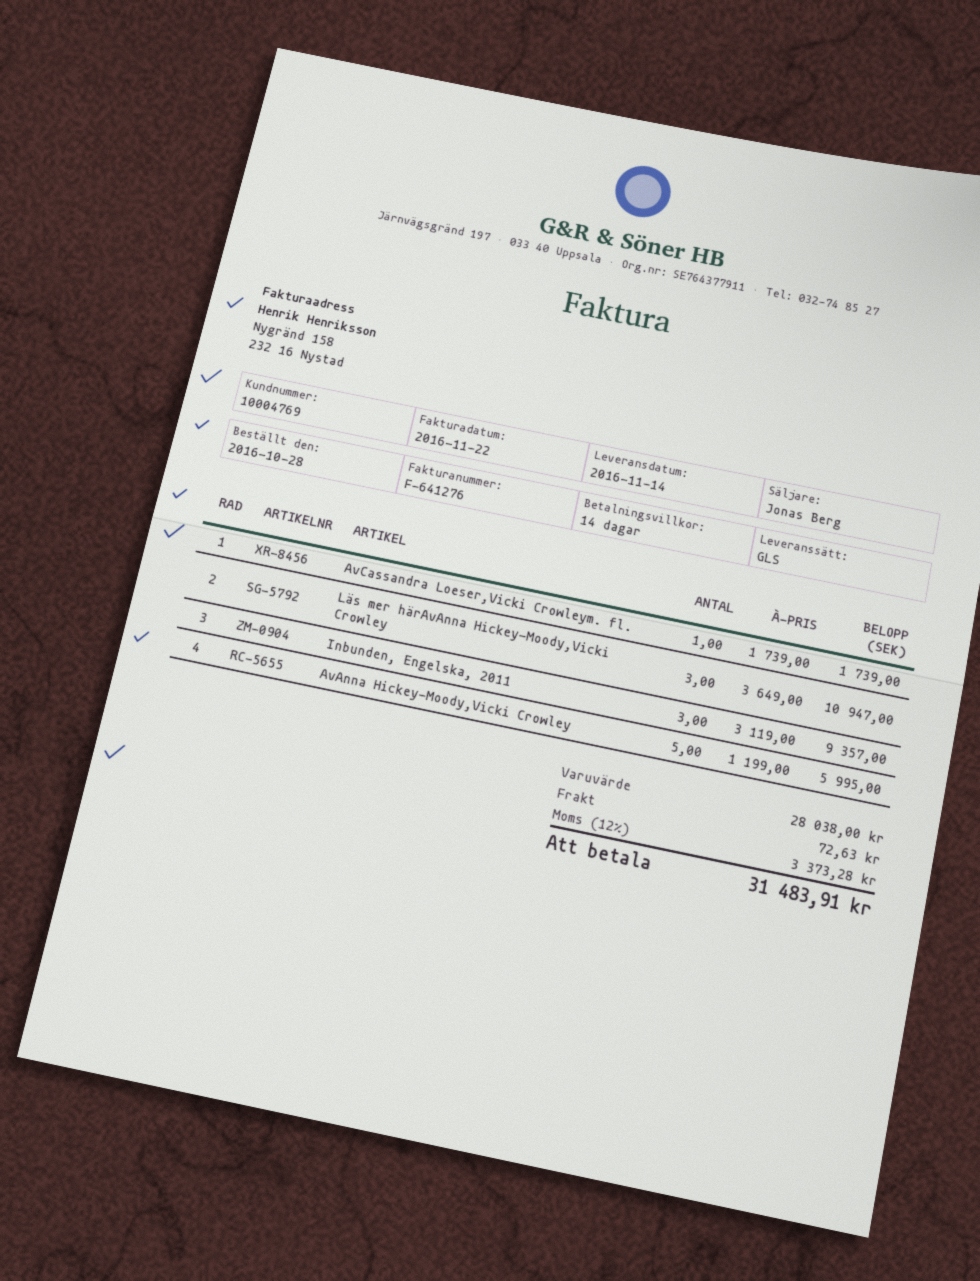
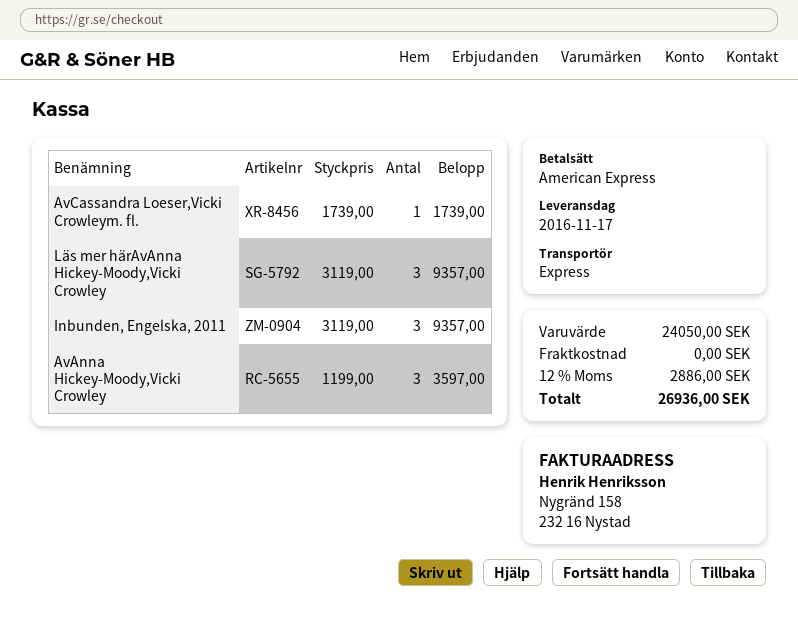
delivery date: 2016-11-14 -> 2016-11-17
shipping method: GLS -> express
Läs mer härAvAnna Hickey-Moody,Vicki Crowley: 3 x 3649.00 = 10947.00 -> 3 x 3119.00 = 9357.00
AvAnna Hickey-Moody,Vicki Crowley: 5 x 1199.00 = 5995.00 -> 3 x 1199.00 = 3597.00
subtotal: 28038.00 -> 24050.00
shipping: 72.63 -> 0.00
tax: 12% = 3373.28 -> 12% = 2886.00
total: 31483.91 -> 26936.00

